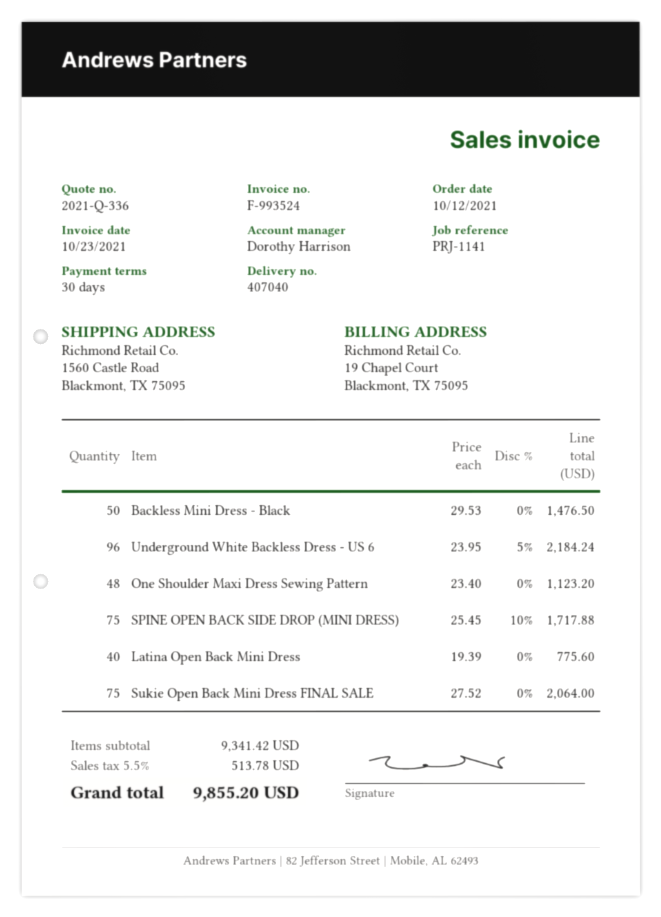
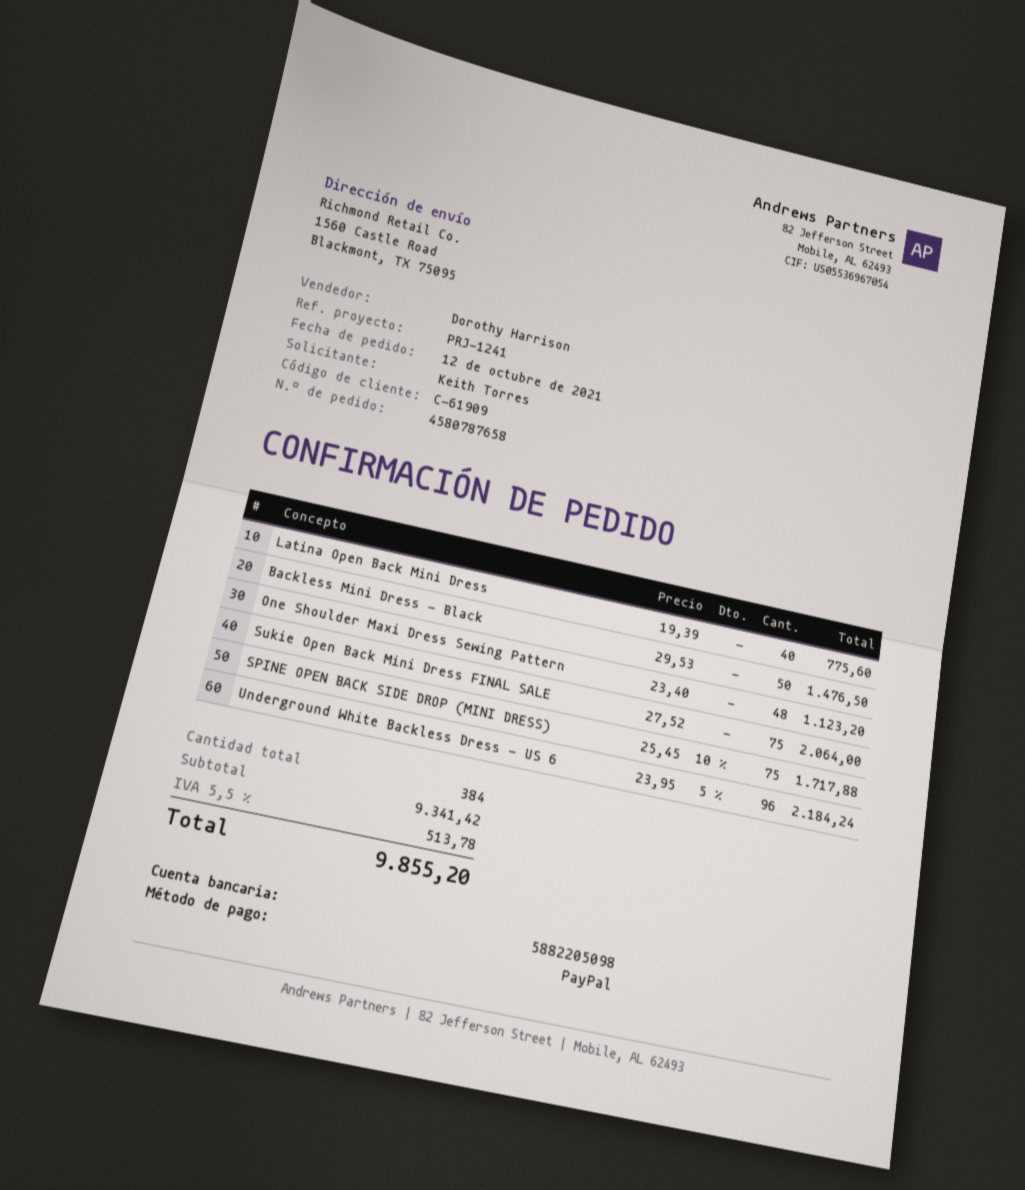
reference: PRJ-1141 -> PRJ-1241

